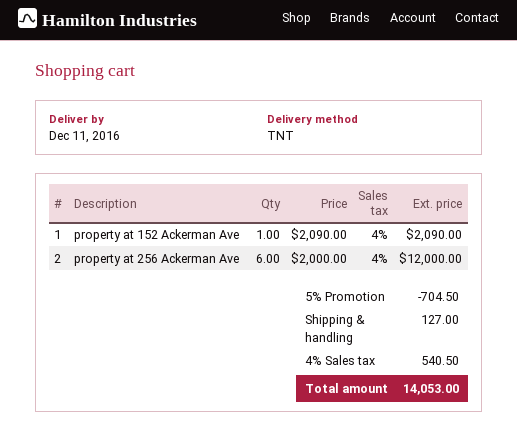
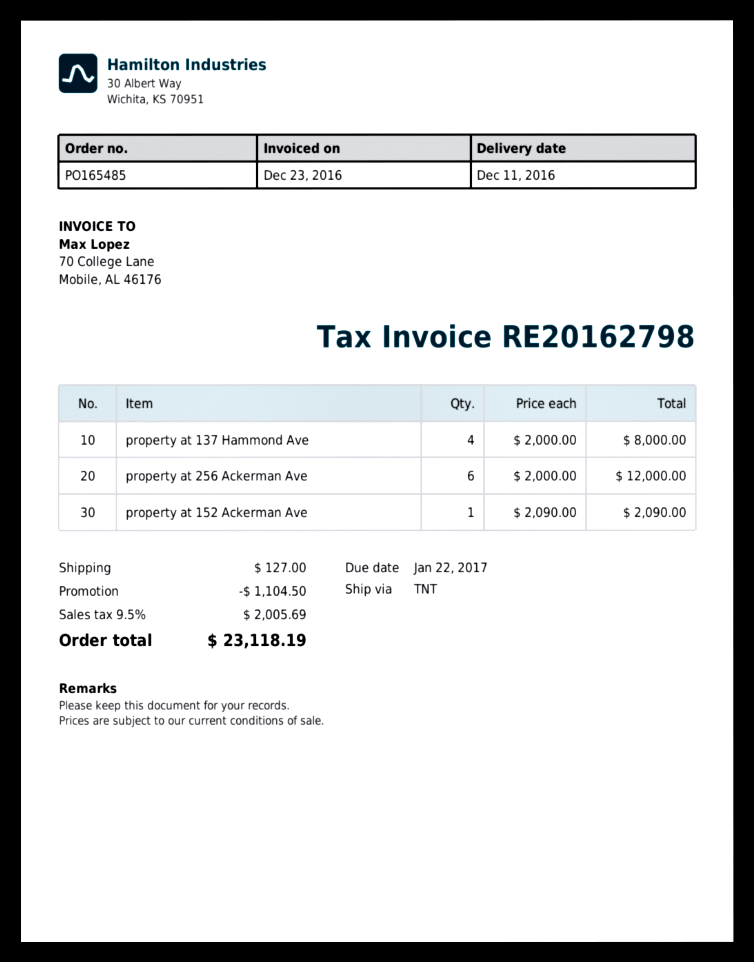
property at 137 Hammond Ave: none -> 4 x 2000.00 = 8000.00
discount: 704.50 -> 1104.50
tax: 4% = 540.50 -> 9.5% = 2005.69
total: 14053.00 -> 23118.19

